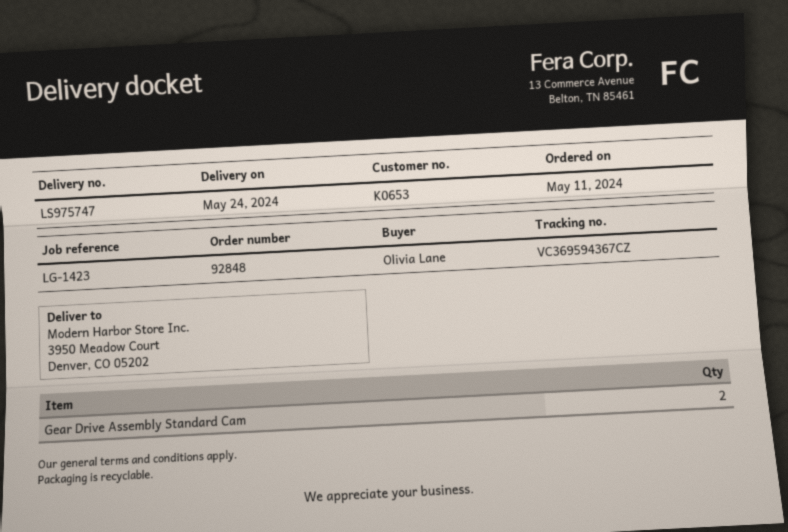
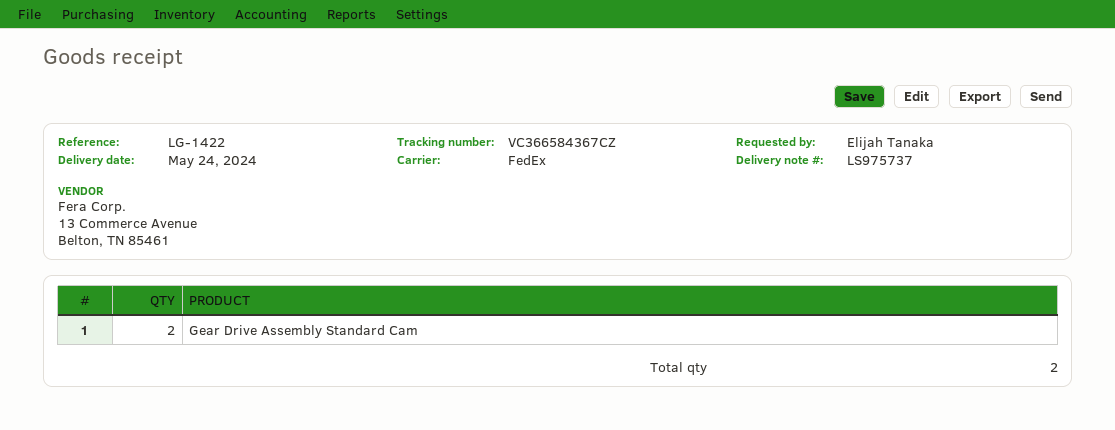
delivery note number: LS975747 -> LS975737
reference: LG-1423 -> LG-1422
ordered by: Olivia Lane -> Elijah Tanaka
tracking number: VC369594367CZ -> VC366584367CZ

